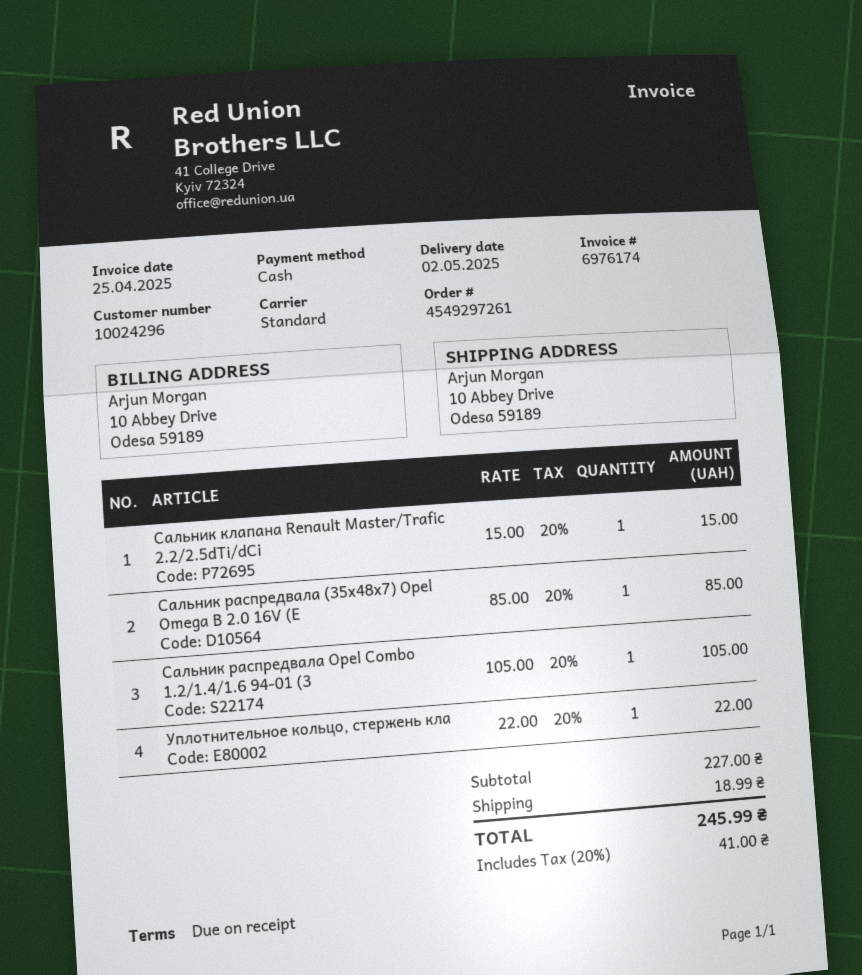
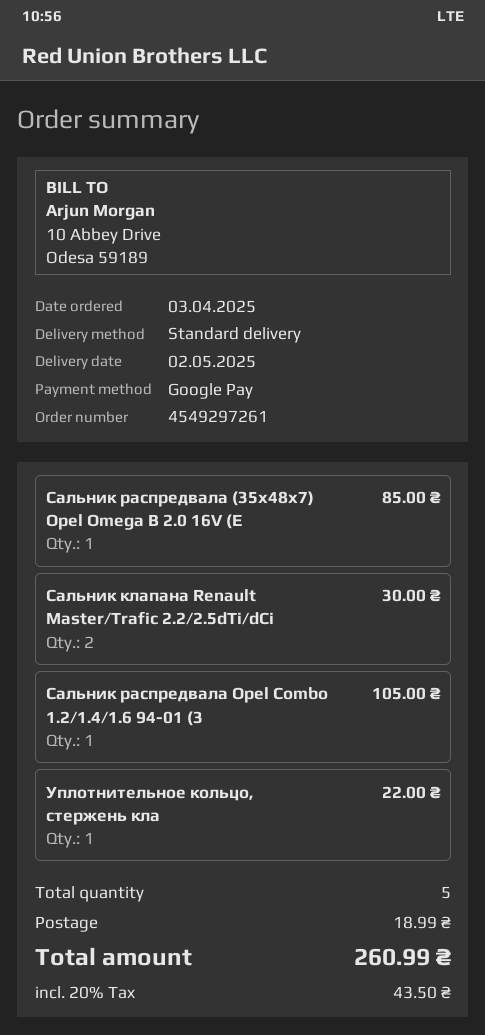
payment method: cash -> Google Pay
Сальник клапана Renault Master/Trafic 2.2/2.5dTi/dCi: 1 for 15.00 -> 2 for 30.00
tax: 20% = 41.00 -> 20% = 43.50
total: 245.99 -> 260.99

